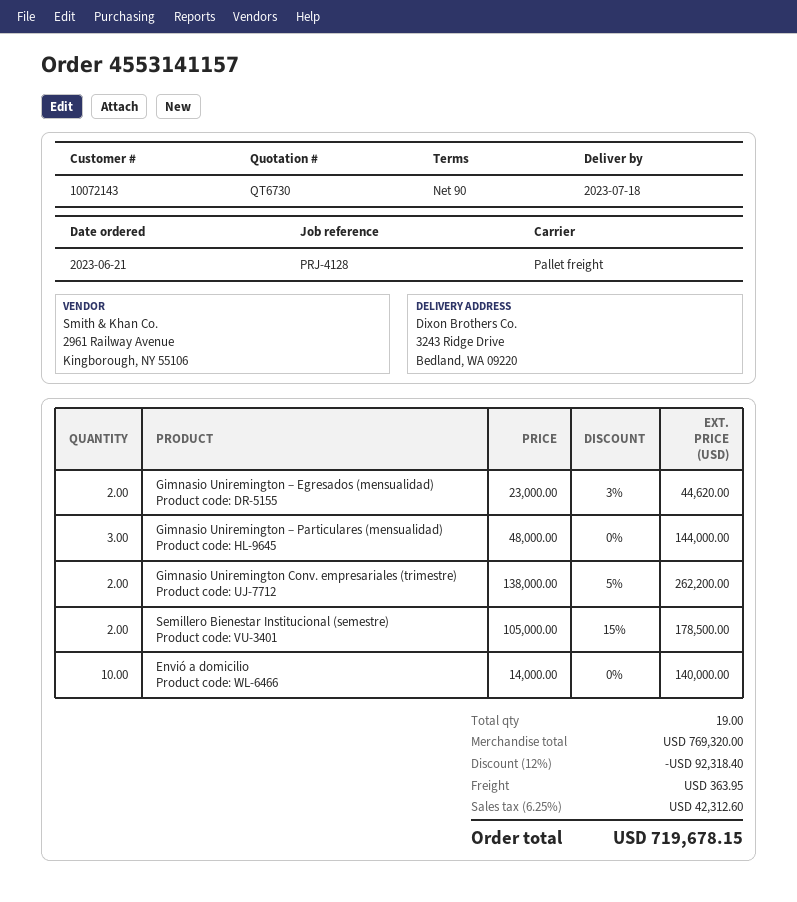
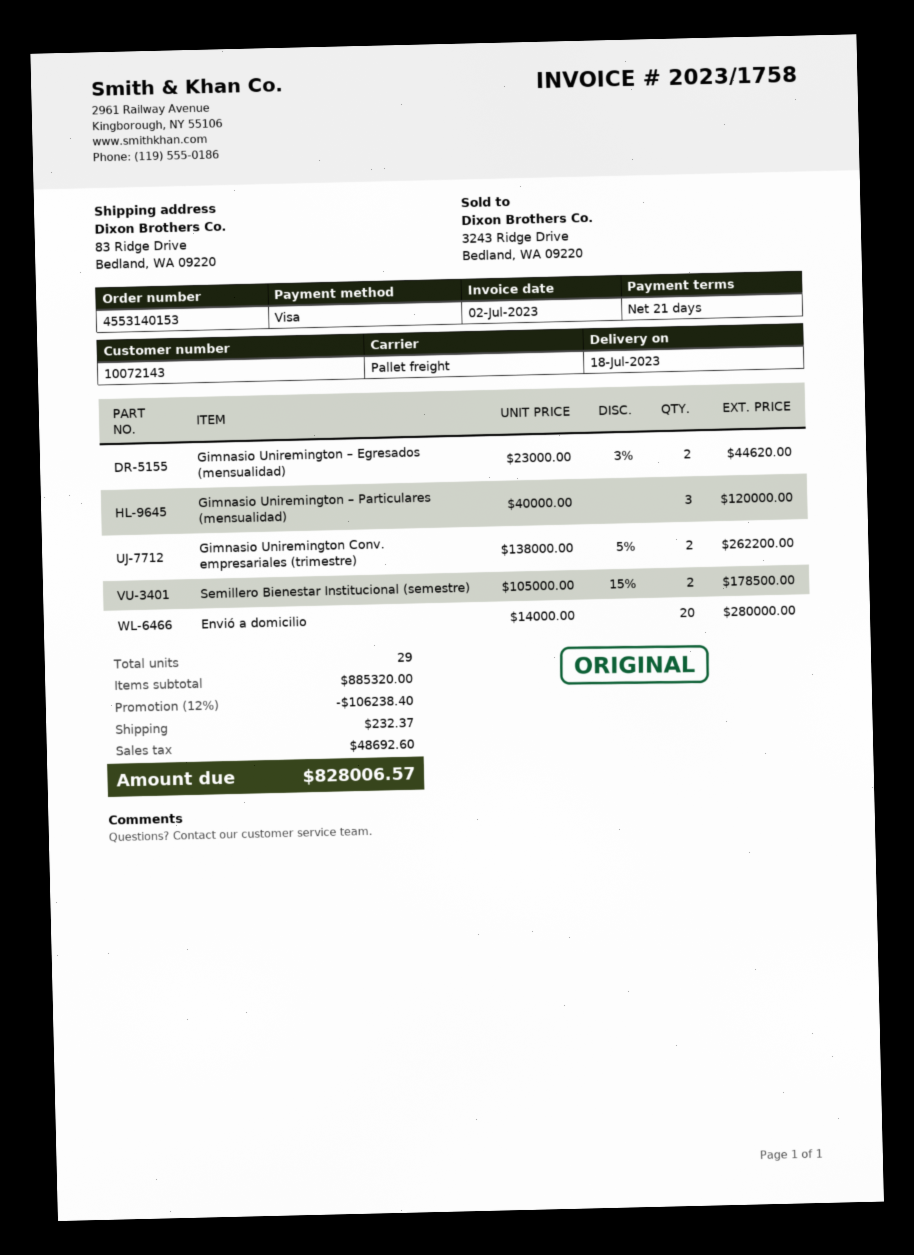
order number: 4553141157 -> 4553140153
payment terms: 90 days -> 21 days
ship to: 3243 Ridge Drive, Bedland, WA 09220 -> 83 Ridge Drive, Bedland, WA 09220
Gimnasio Uniremington – Particulares (mensualidad): 3 x 48000.00 = 144000.00 -> 3 x 40000.00 = 120000.00
Envió a domicilio: 10 x 14000.00 = 140000.00 -> 20 x 14000.00 = 280000.00
total quantity: 19 -> 29
subtotal: 769320.00 -> 885320.00
discount: 12% = 92318.40 -> 12% = 106238.40
shipping: 363.95 -> 232.37
tax: 42312.60 -> 48692.60
total: 719678.15 -> 828006.57

